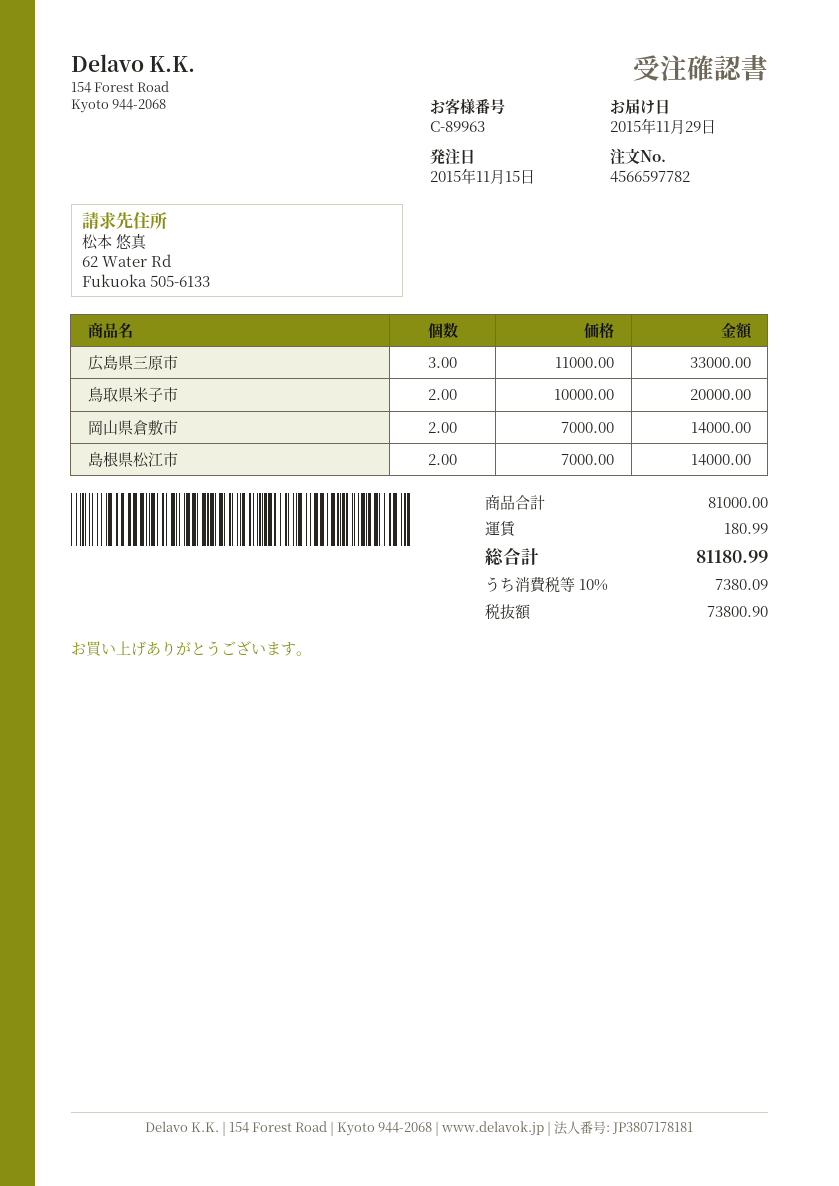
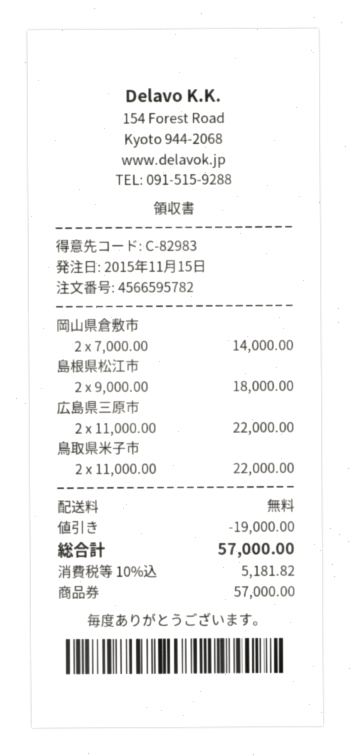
order number: 4566597782 -> 4566595782
customer number: C-89963 -> C-82983
広島県三原市: 3 x 11000.00 = 33000.00 -> 2 x 11000.00 = 22000.00
鳥取県米子市: 2 x 10000.00 = 20000.00 -> 2 x 11000.00 = 22000.00
島根県松江市: 2 x 7000.00 = 14000.00 -> 2 x 9000.00 = 18000.00
discount: none -> 19000.00
shipping: 180.99 -> 0.00
tax: 10% = 7380.09 -> 10% = 5181.82
total: 81180.99 -> 57000.00

